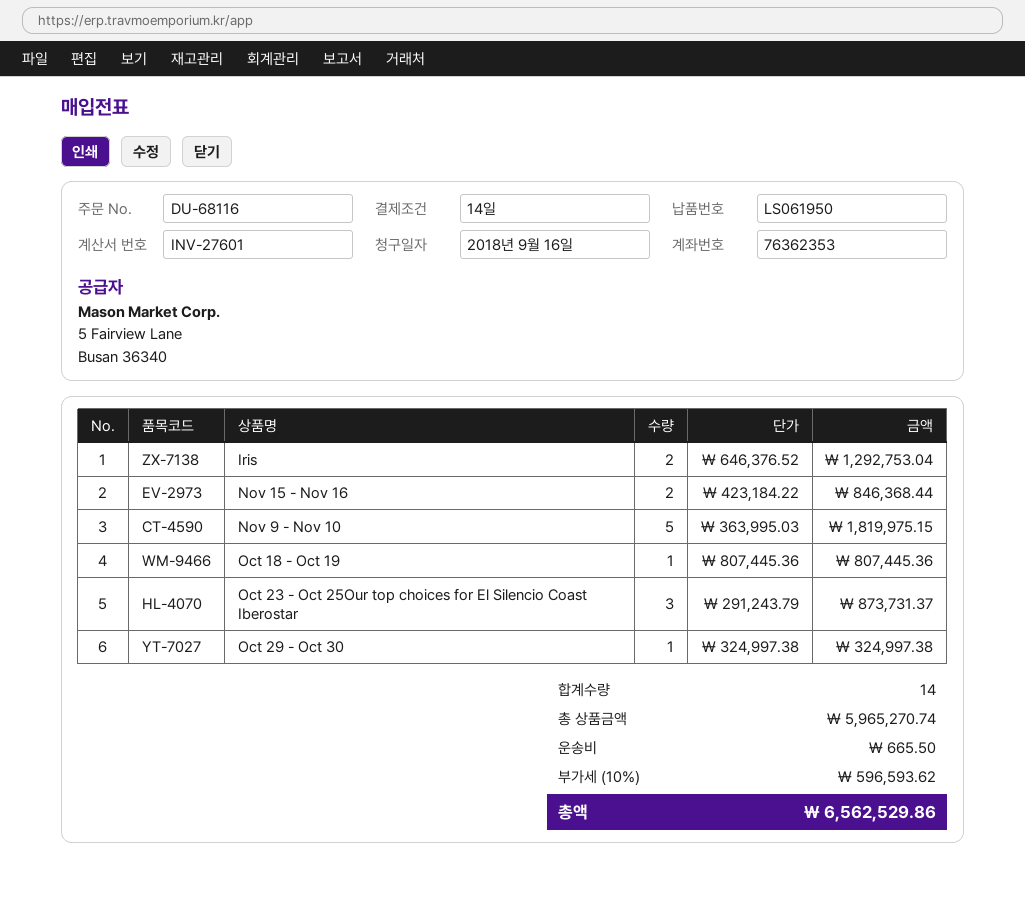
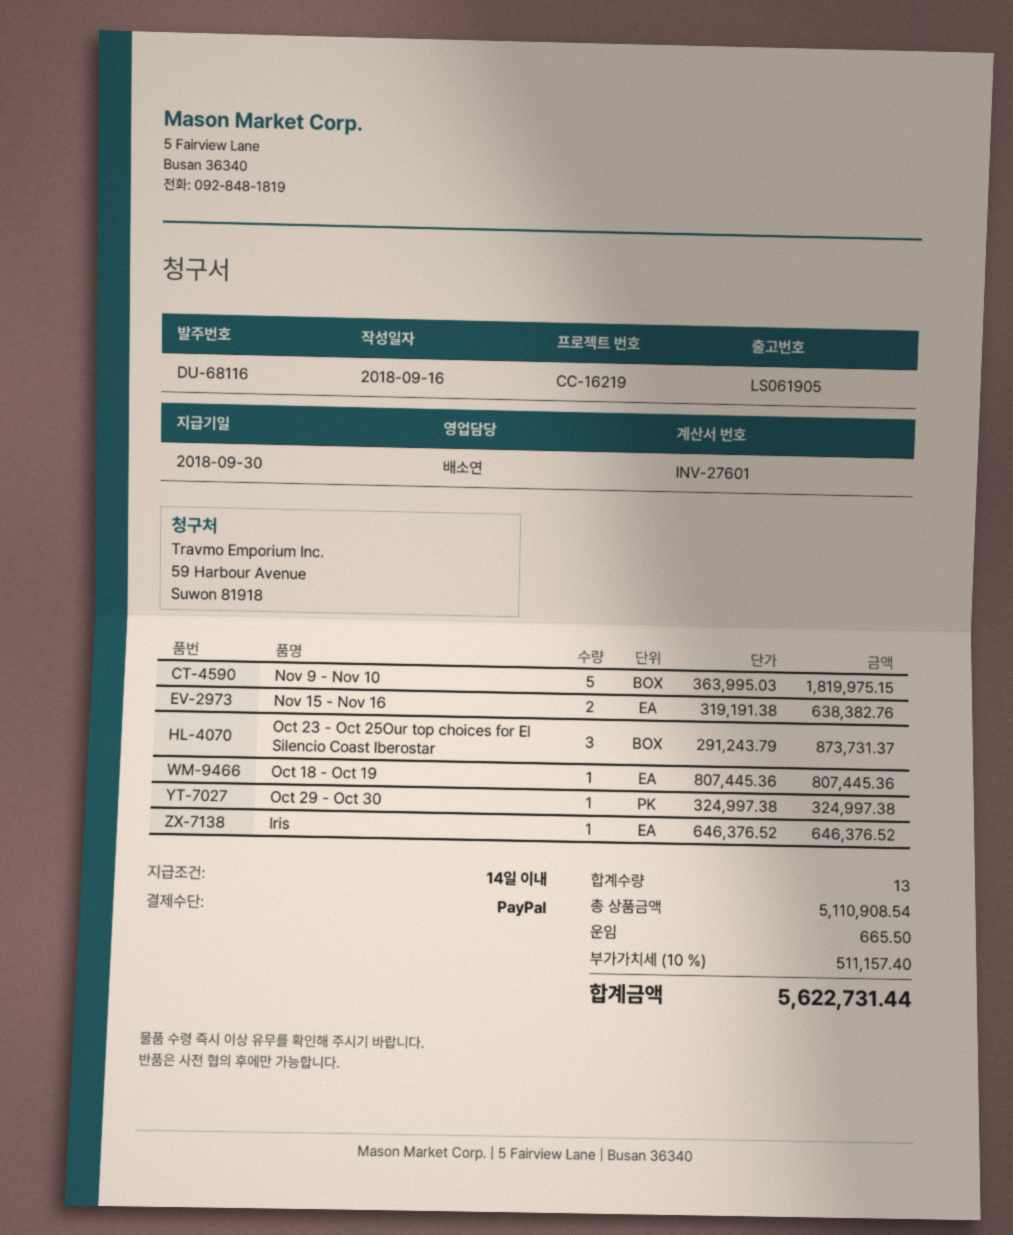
delivery note number: LS061950 -> LS061905
Iris: 2 x 646376.52 = 1292753.04 -> 1 x 646376.52 = 646376.52
Nov 15 - Nov 16: 2 x 423184.22 = 846368.44 -> 2 x 319191.38 = 638382.76
total quantity: 14 -> 13
subtotal: 5965270.74 -> 5110908.54
tax: 10% = 596593.62 -> 10% = 511157.40
total: 6562529.86 -> 5622731.44

